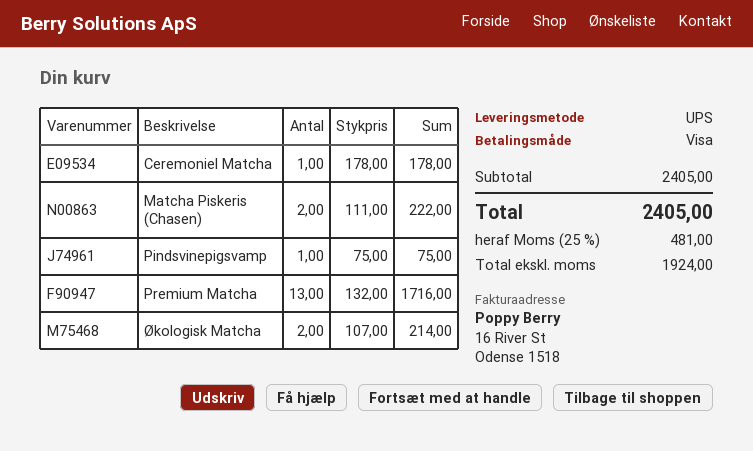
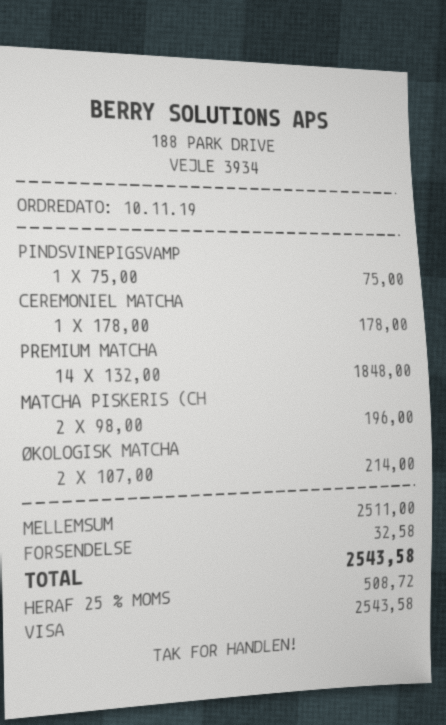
Matcha Piskeris (Chasen): 2 x 111.00 = 222.00 -> 2 x 98.00 = 196.00
Premium Matcha: 13 x 132.00 = 1716.00 -> 14 x 132.00 = 1848.00
subtotal: 2405.00 -> 2511.00
shipping: none -> 32.58
tax: 25% = 481.00 -> 25% = 508.72
total: 2405.00 -> 2543.58

